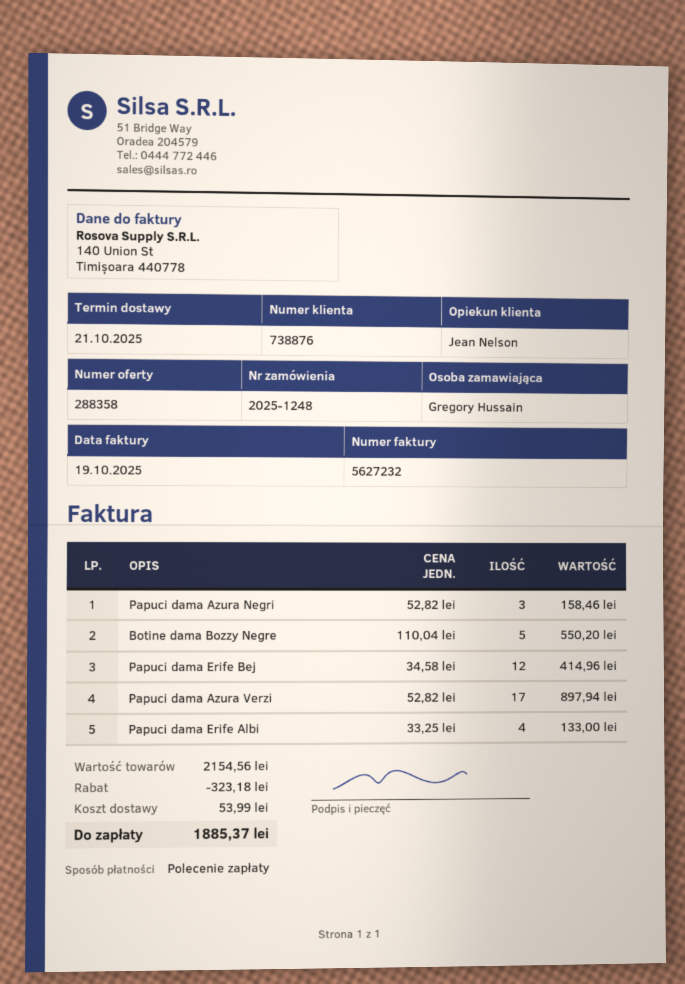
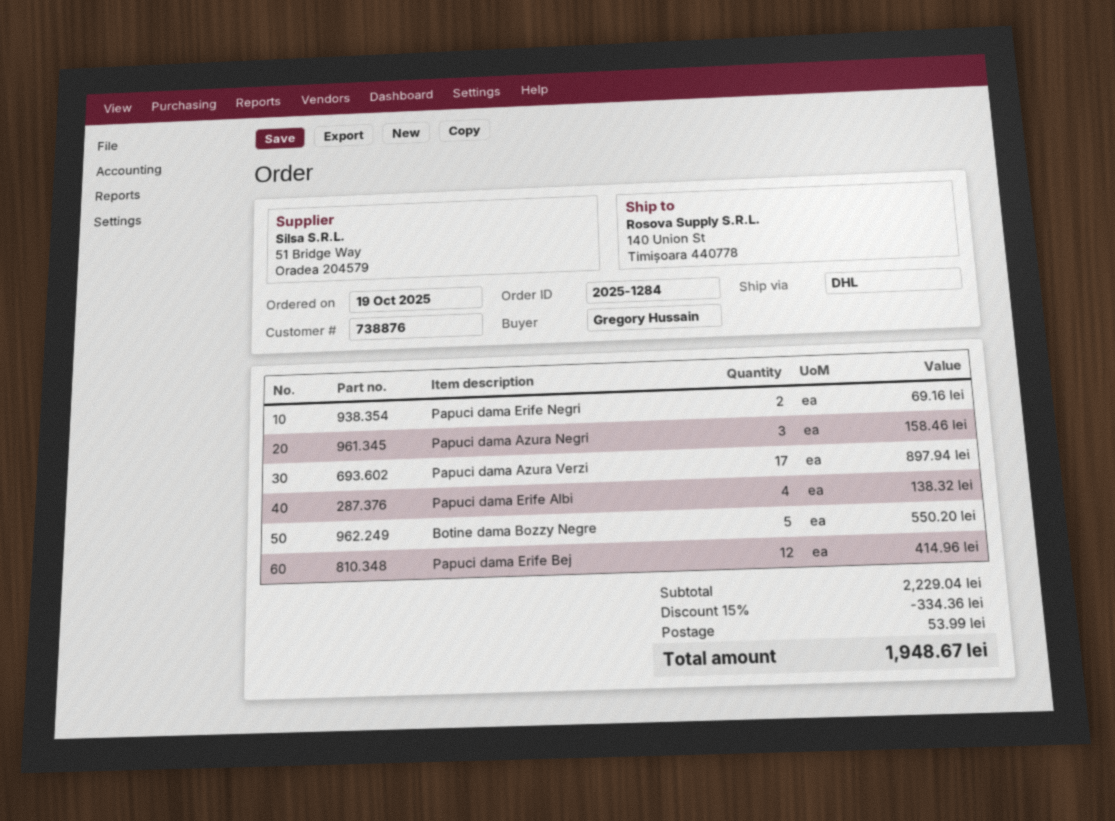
order number: 2025-1248 -> 2025-1284
Papuci dama Erife Albi: 4 for 133.00 -> 4 for 138.32
Papuci dama Erife Negri: none -> 2 for 69.16
subtotal: 2154.56 -> 2229.04
discount: 323.18 -> 334.36
total: 1885.37 -> 1948.67

